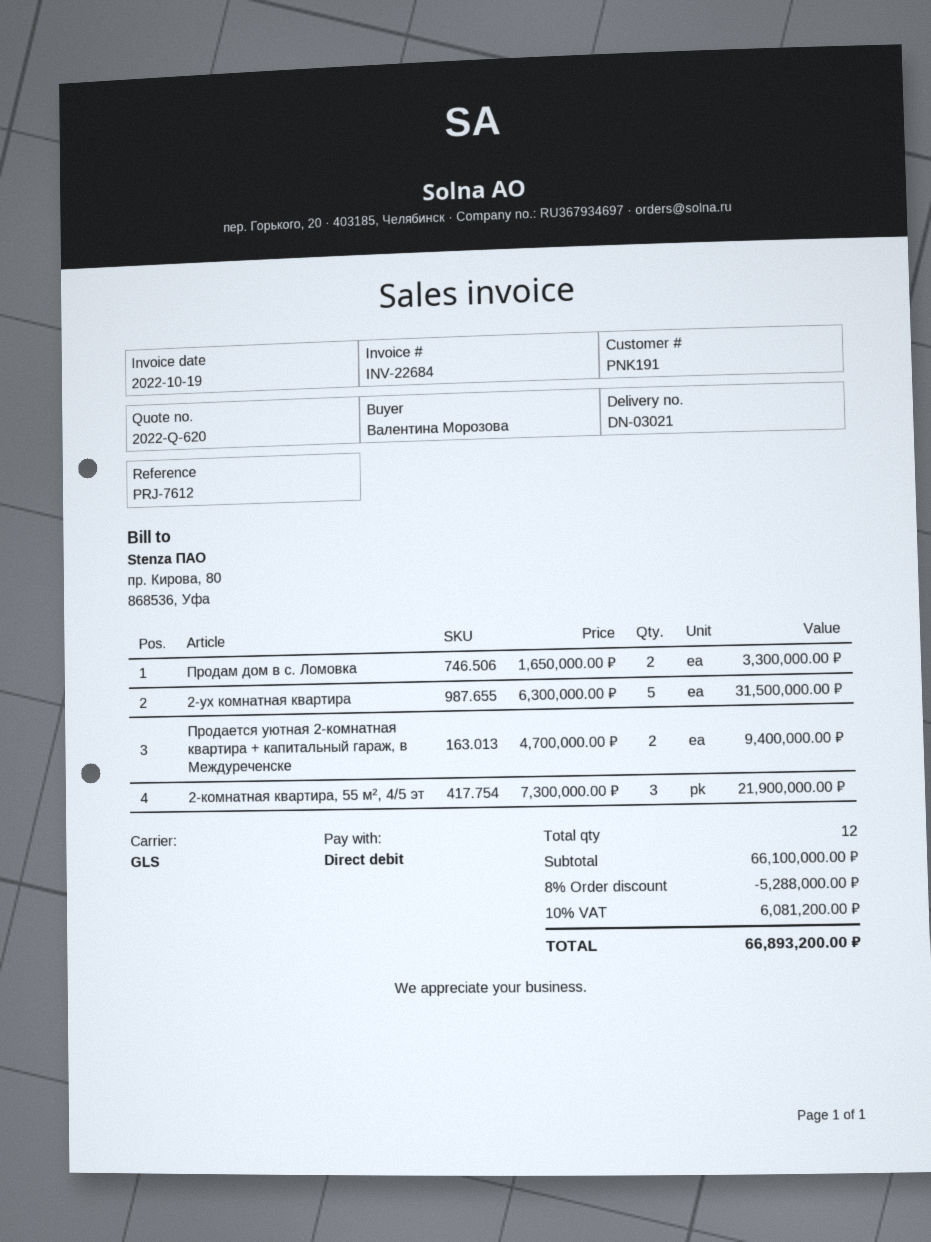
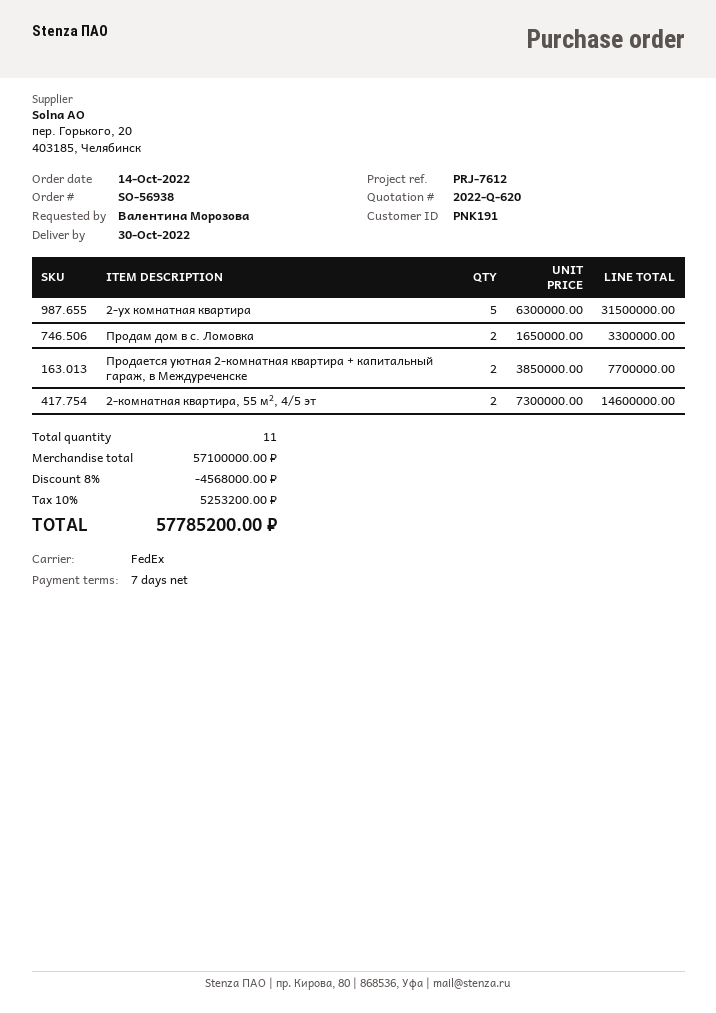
shipping method: GLS -> FedEx
Продается уютная 2-комнатная квартира + капитальный гараж, в Междуреченске: 2 x 4700000.00 = 9400000.00 -> 2 x 3850000.00 = 7700000.00
2-комнатная квартира, 55 м², 4/5 эт: 3 x 7300000.00 = 21900000.00 -> 2 x 7300000.00 = 14600000.00
total quantity: 12 -> 11
subtotal: 66100000.00 -> 57100000.00
discount: 8% = 5288000.00 -> 8% = 4568000.00
tax: 10% = 6081200.00 -> 10% = 5253200.00
total: 66893200.00 -> 57785200.00

